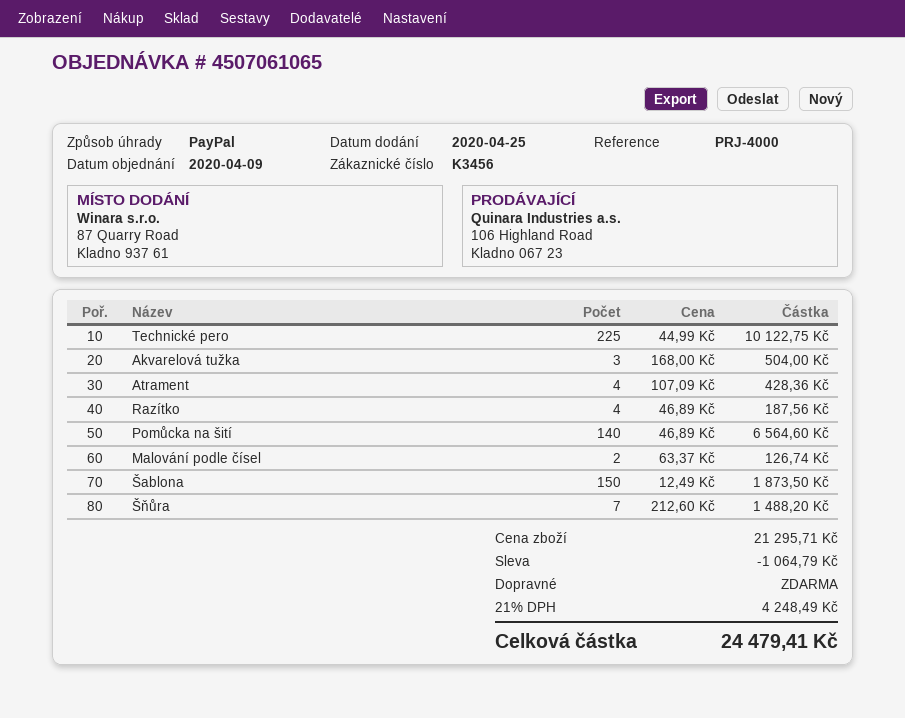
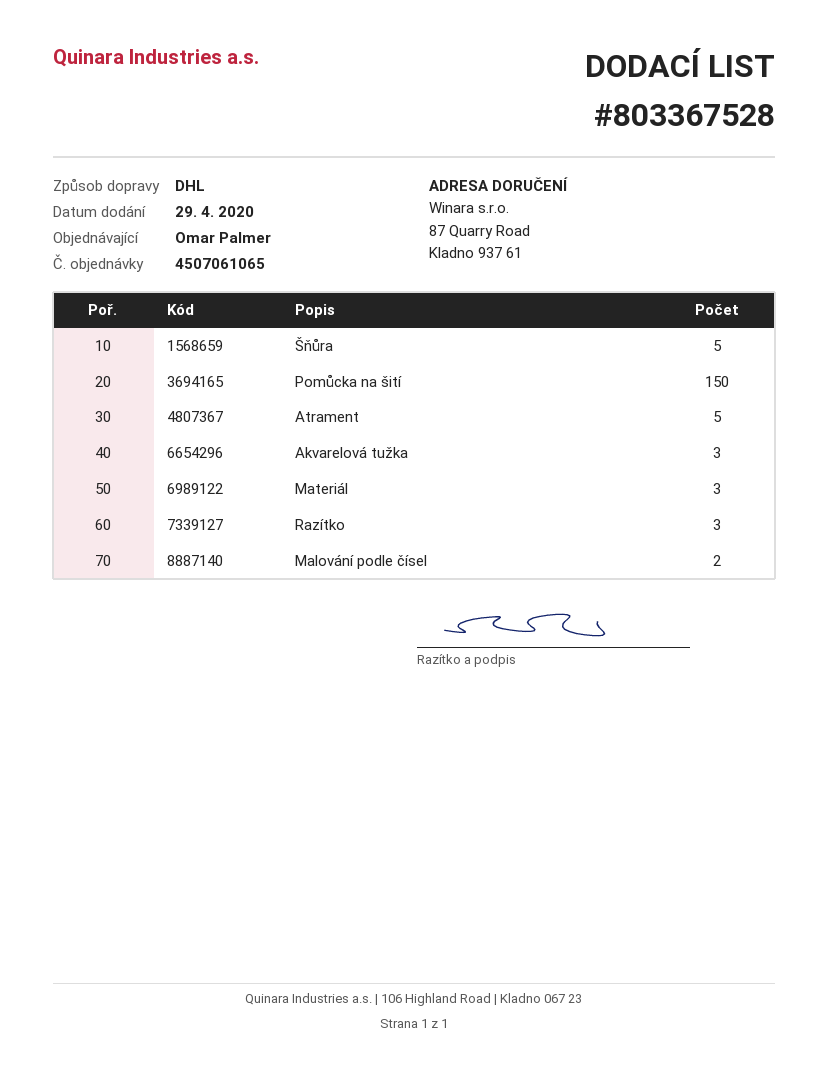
delivery date: 2020-04-25 -> 2020-04-29
Technické pero: 225 -> none
Atrament: 4 -> 5
Razítko: 4 -> 3
Pomůcka na šití: 140 -> 150
Šablona: 150 -> none
Šňůra: 7 -> 5
Materiál: none -> 3

